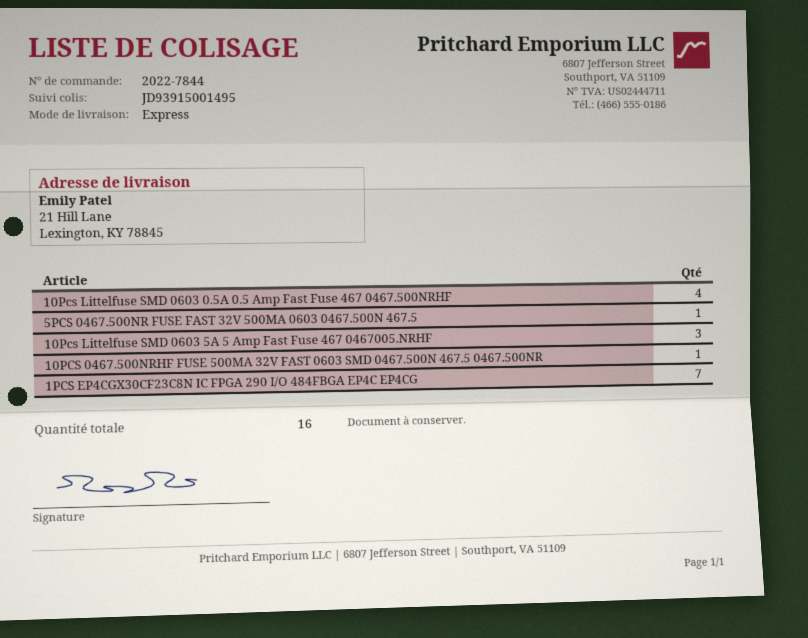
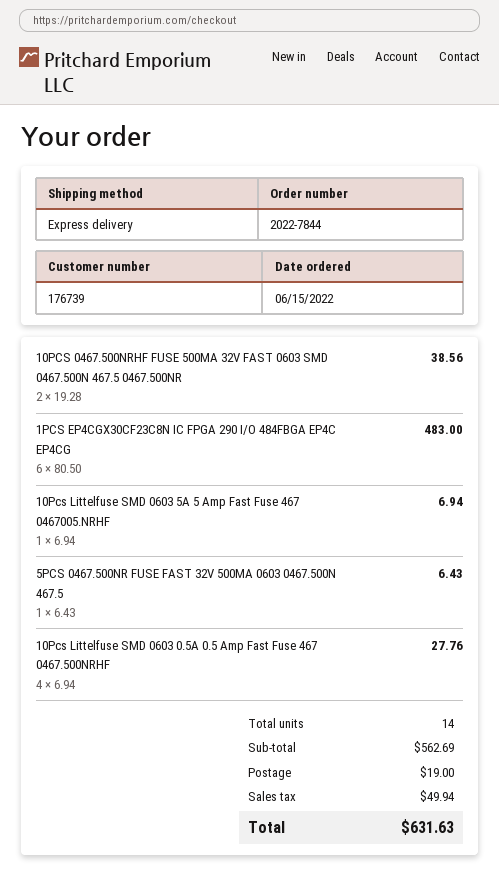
10Pcs Littelfuse SMD 0603 5A 5 Amp Fast Fuse 467 0467005.NRHF: 3 -> 1
10PCS 0467.500NRHF FUSE 500MA 32V FAST 0603 SMD 0467.500N 467.5 0467.500NR: 1 -> 2
1PCS EP4CGX30CF23C8N IC FPGA 290 I/O 484FBGA EP4C EP4CG: 7 -> 6
total quantity: 16 -> 14

